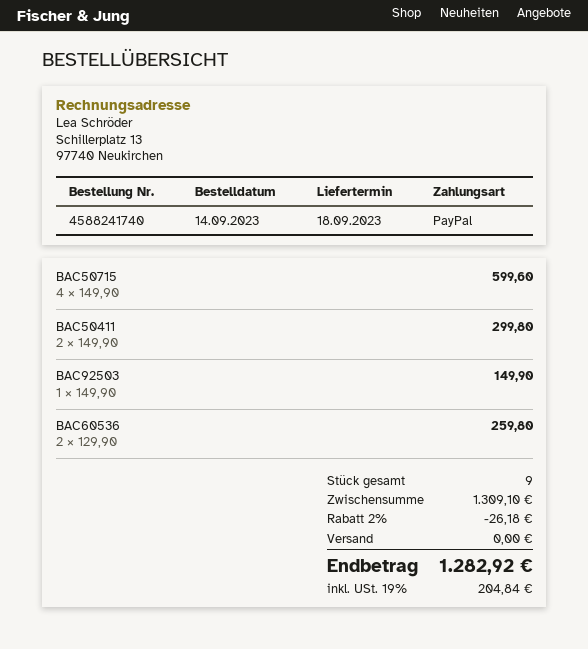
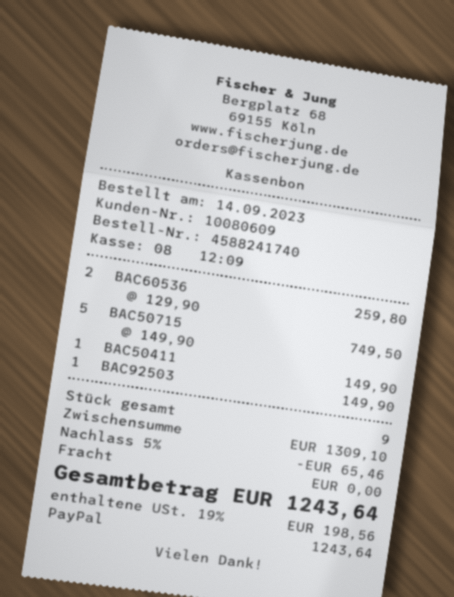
BAC50715: 4 x 149.90 = 599.60 -> 5 x 149.90 = 749.50
BAC50411: 2 x 149.90 = 299.80 -> 1 x 149.90 = 149.90
discount: 2% = 26.18 -> 5% = 65.46
tax: 19% = 204.84 -> 19% = 198.56
total: 1282.92 -> 1243.64

